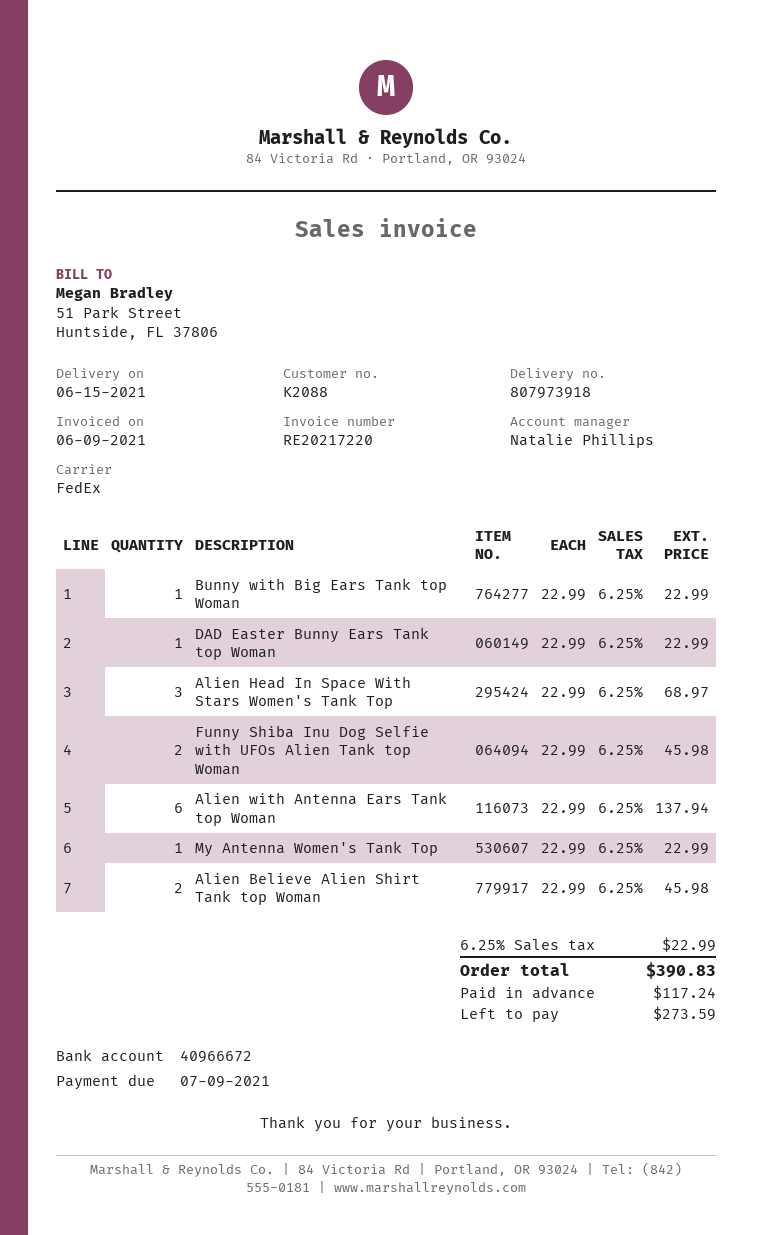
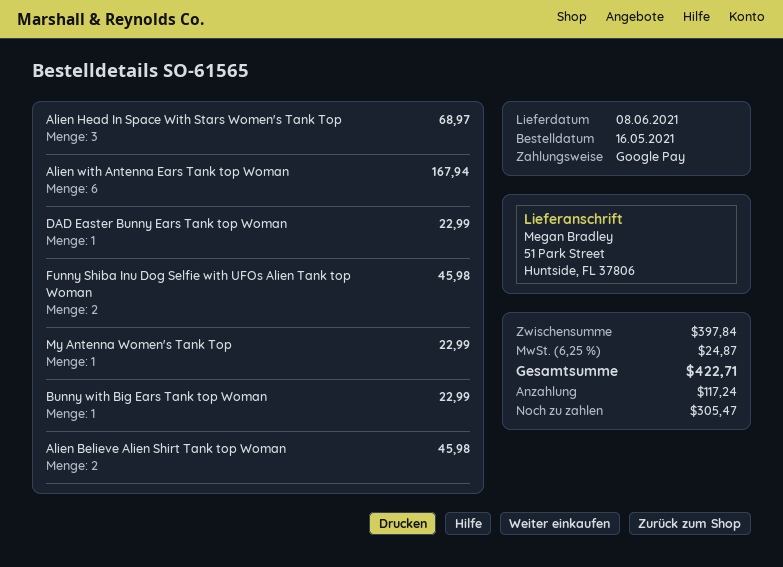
delivery date: 2021-06-15 -> 2021-06-08
Alien with Antenna Ears Tank top Woman: 6 for 137.94 -> 6 for 167.94
tax: 6.25% = 22.99 -> 6.25% = 24.87
total: 390.83 -> 422.71
balance: 273.59 -> 305.47

